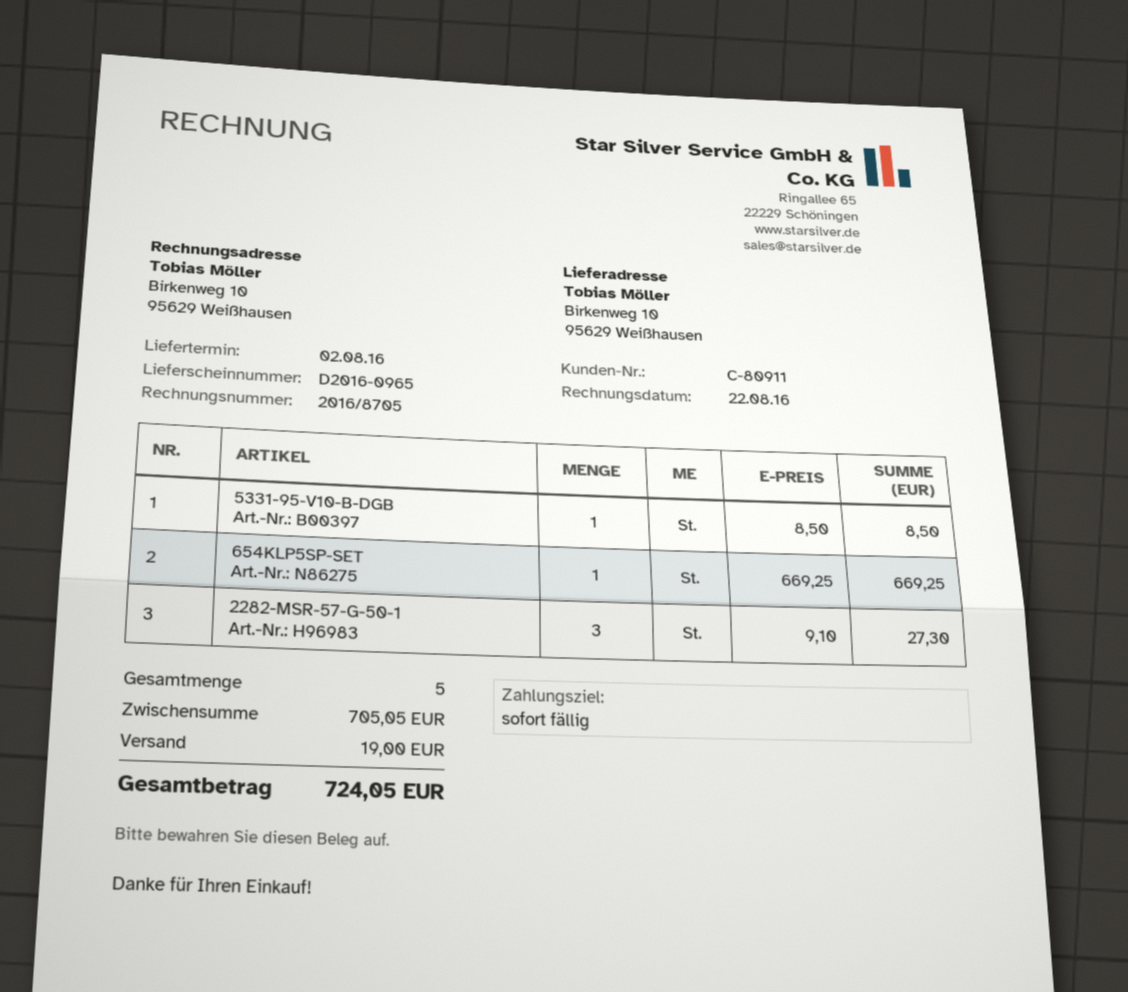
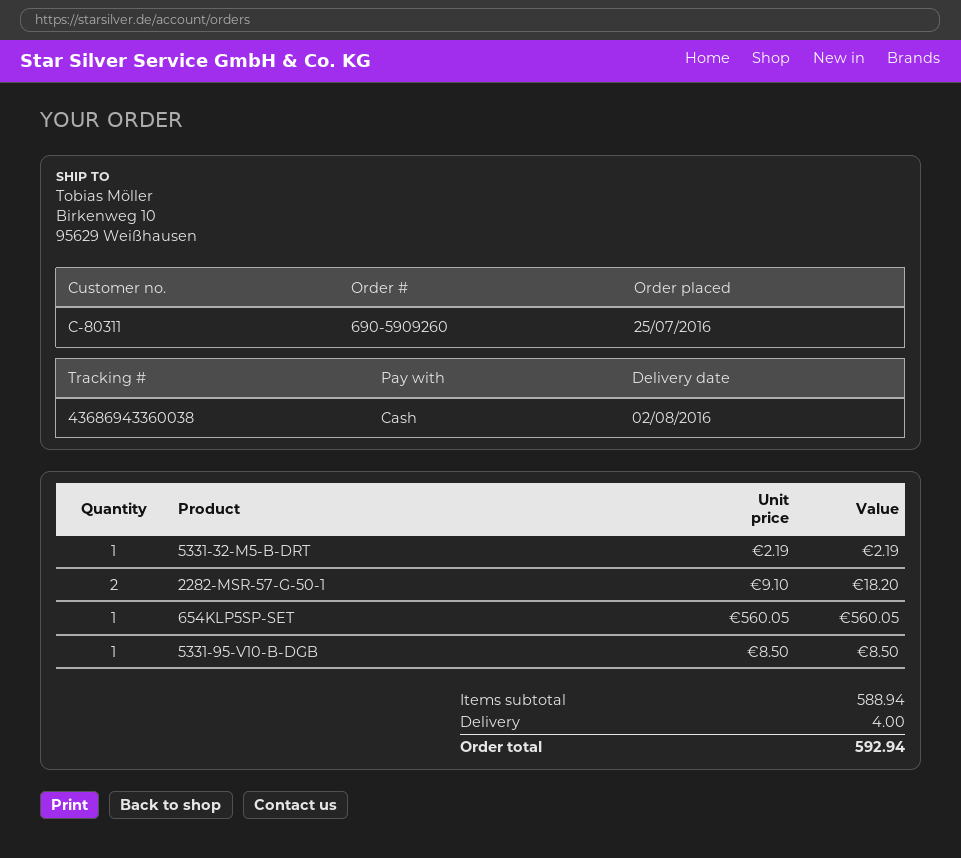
customer number: C-80911 -> C-80311
654KLP5SP-SET: 1 x 669.25 = 669.25 -> 1 x 560.05 = 560.05
2282-MSR-57-G-50-1: 3 x 9.10 = 27.30 -> 2 x 9.10 = 18.20
5331-32-M5-B-DRT: none -> 1 x 2.19 = 2.19
subtotal: 705.05 -> 588.94
shipping: 19.00 -> 4.00
total: 724.05 -> 592.94

